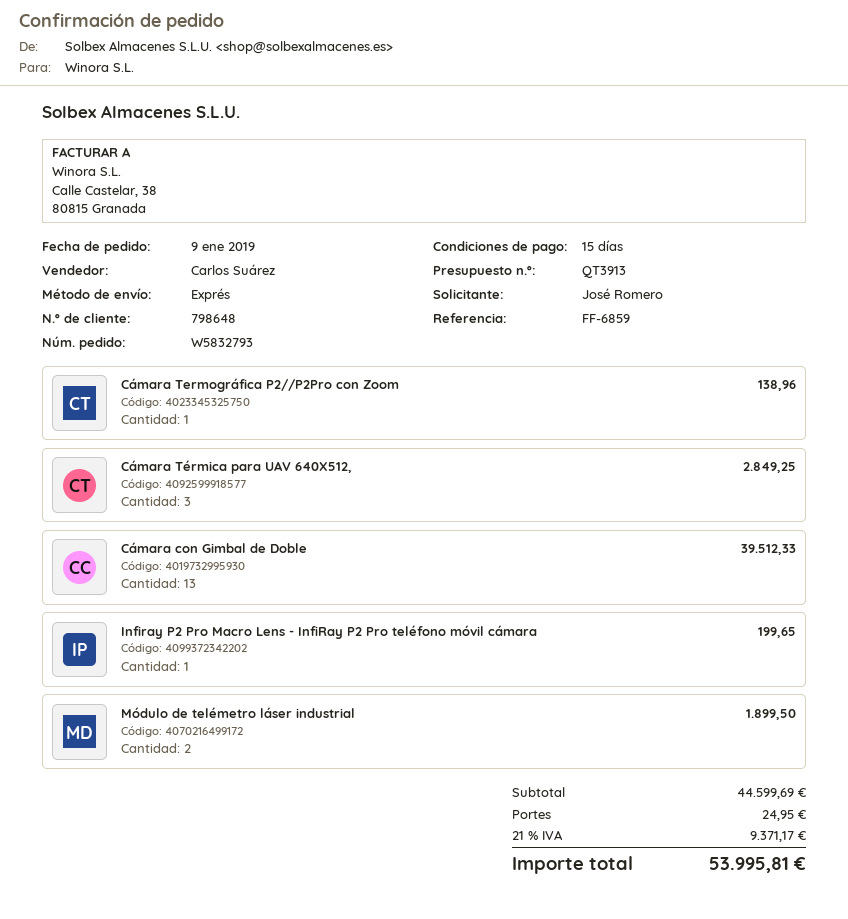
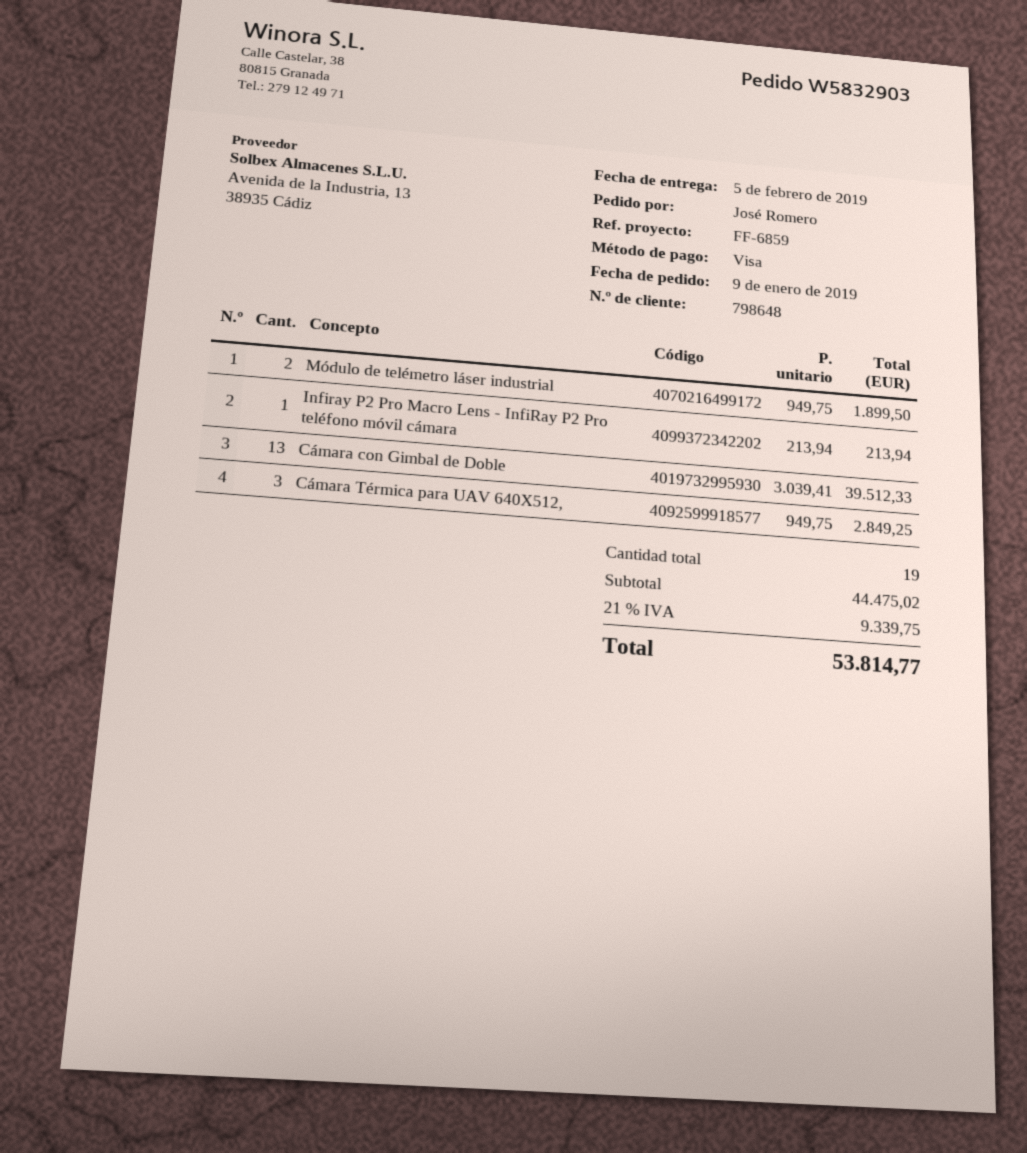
order number: W5832793 -> W5832903
Cámara Termográfica P2//P2Pro con Zoom: 1 for 138.96 -> none
Infiray P2 Pro Macro Lens - InfiRay P2 Pro teléfono móvil cámara: 1 for 199.65 -> 1 for 213.94
subtotal: 44599.69 -> 44475.02
shipping: 24.95 -> none
tax: 21% = 9371.17 -> 21% = 9339.75
total: 53995.81 -> 53814.77

